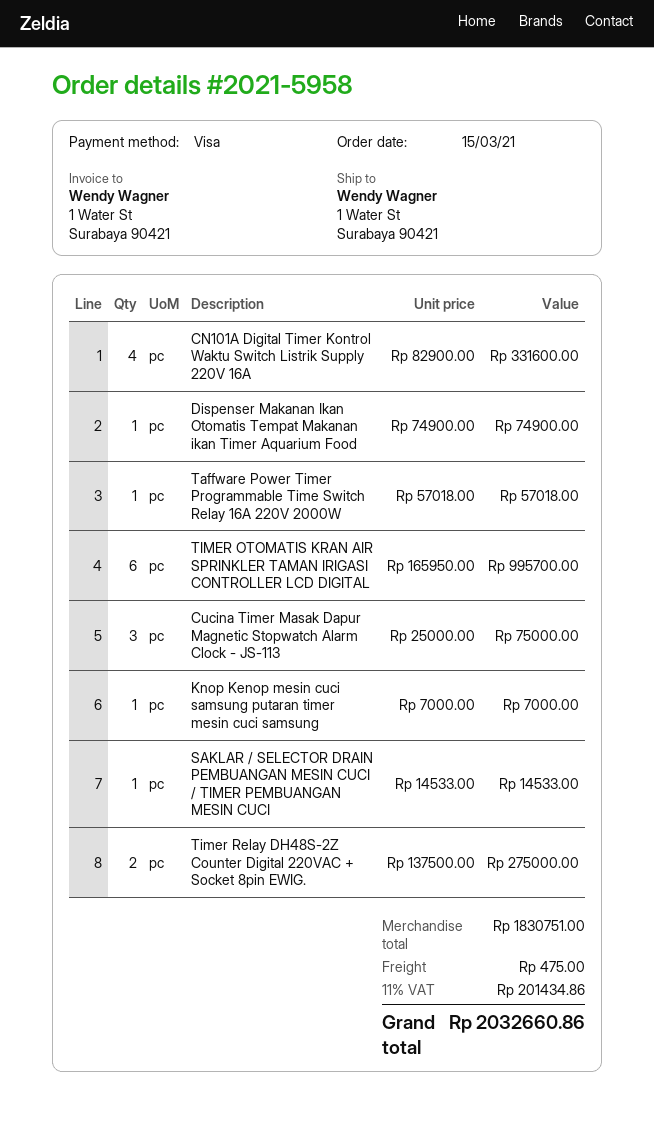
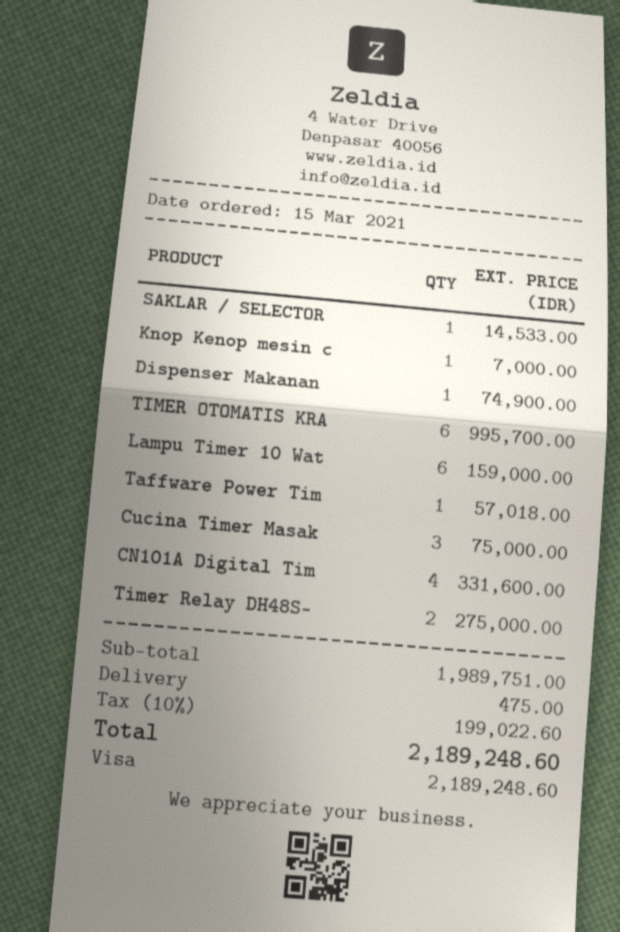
Lampu Timer 10 Wat: none -> 6 for 159000.00
subtotal: 1830751.00 -> 1989751.00
tax: 11% = 201434.86 -> 10% = 199022.60
total: 2032660.86 -> 2189248.60

